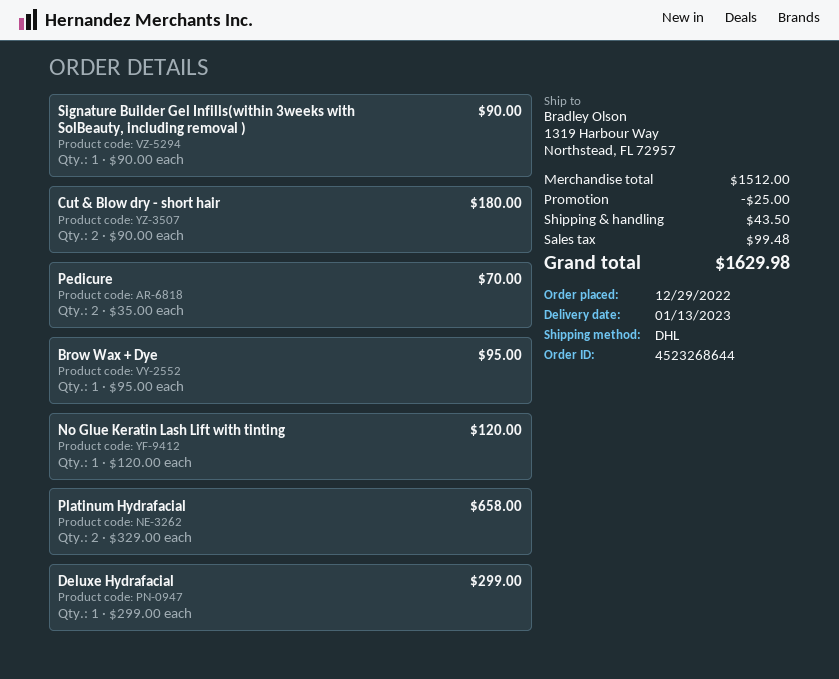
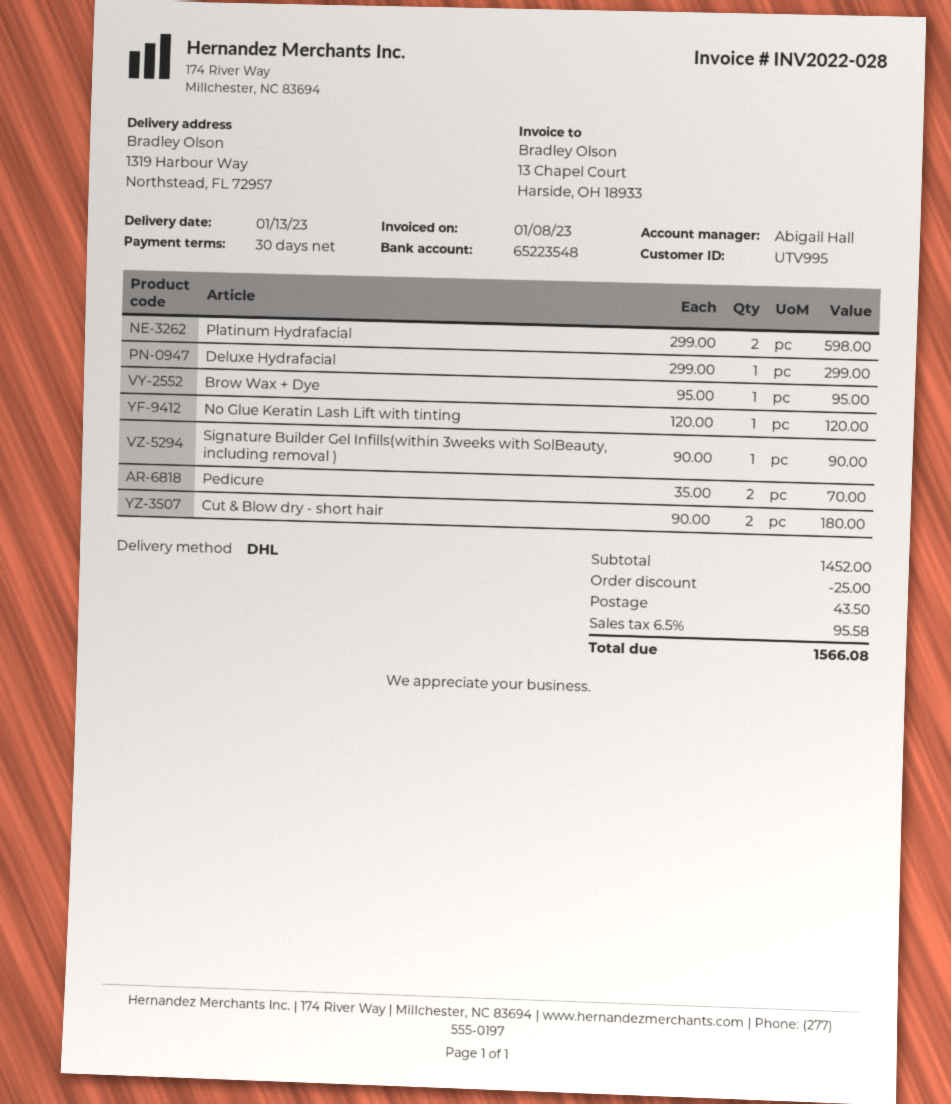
Platinum Hydrafacial: 2 x 329.00 = 658.00 -> 2 x 299.00 = 598.00
subtotal: 1512.00 -> 1452.00
tax: 99.48 -> 95.58
total: 1629.98 -> 1566.08

